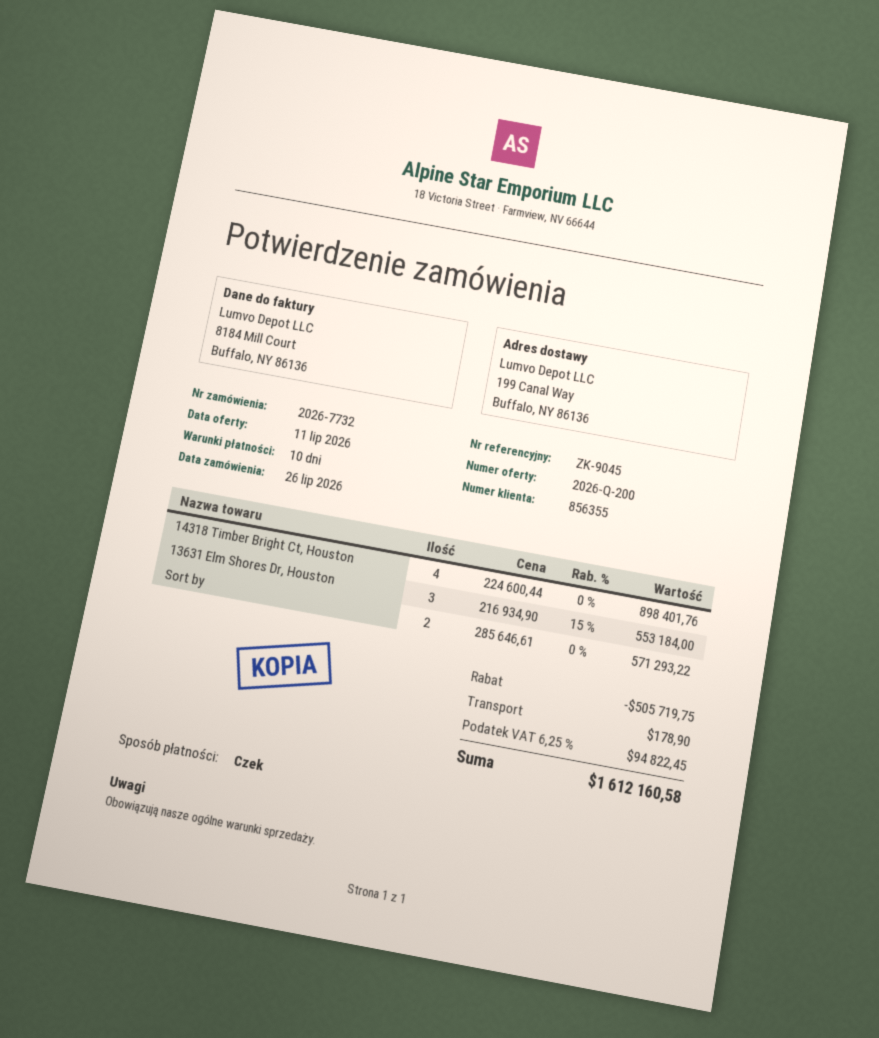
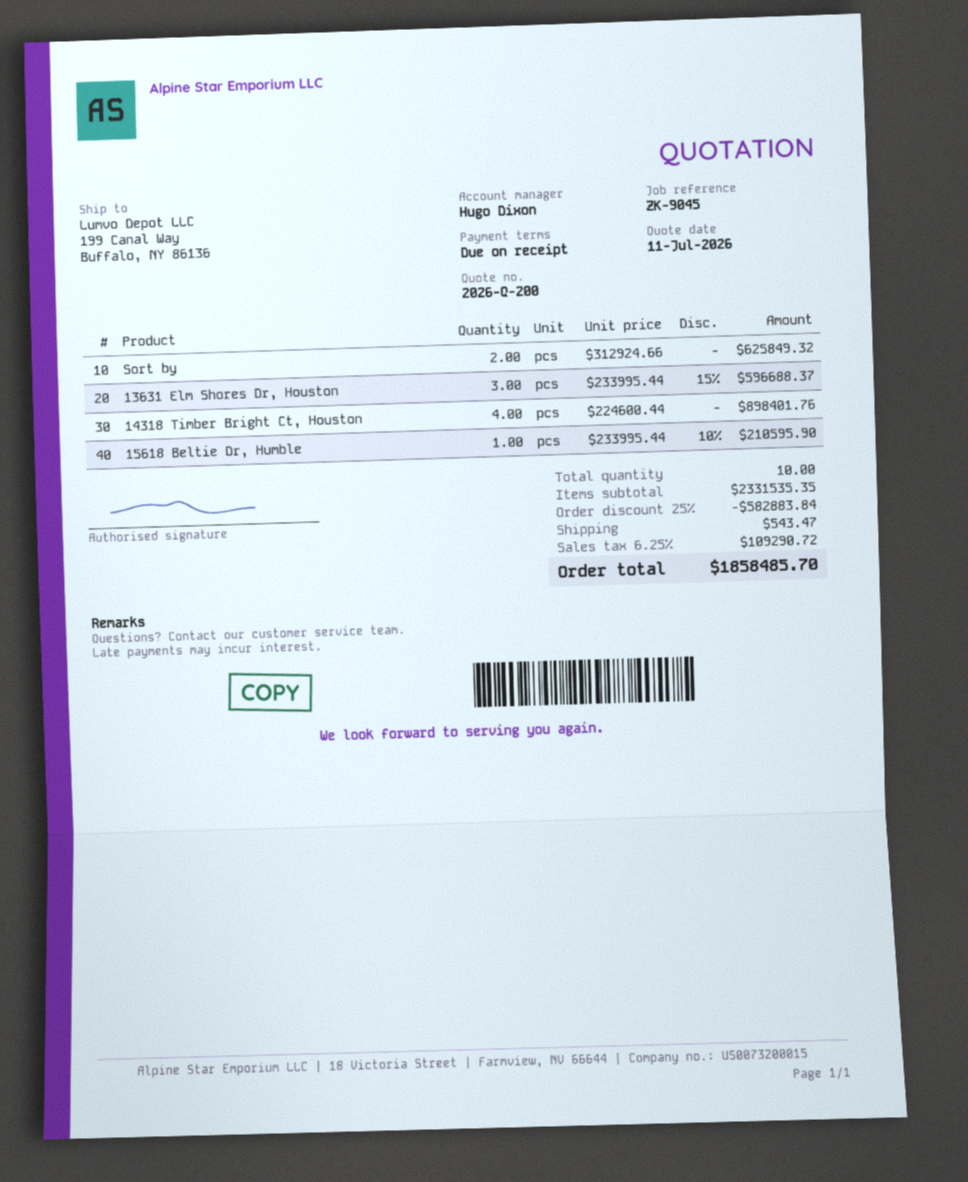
payment terms: 10 days -> on receipt
13631 Elm Shores Dr, Houston: 3 x 216934.90 - 15% = 553184.00 -> 3 x 233995.44 - 15% = 596688.37
Sort by: 2 x 285646.61 = 571293.22 -> 2 x 312924.66 = 625849.32
15618 Beltie Dr, Humble: none -> 1 x 233995.44 - 10% = 210595.90
discount: 505719.75 -> 582883.84
shipping: 178.90 -> 543.47
tax: 6.25% = 94822.45 -> 6.25% = 109290.72
total: 1612160.58 -> 1858485.70

